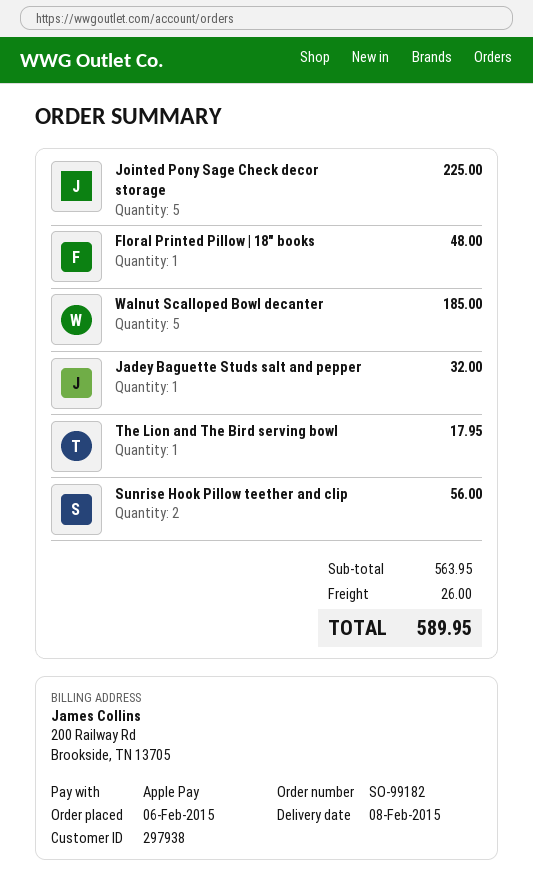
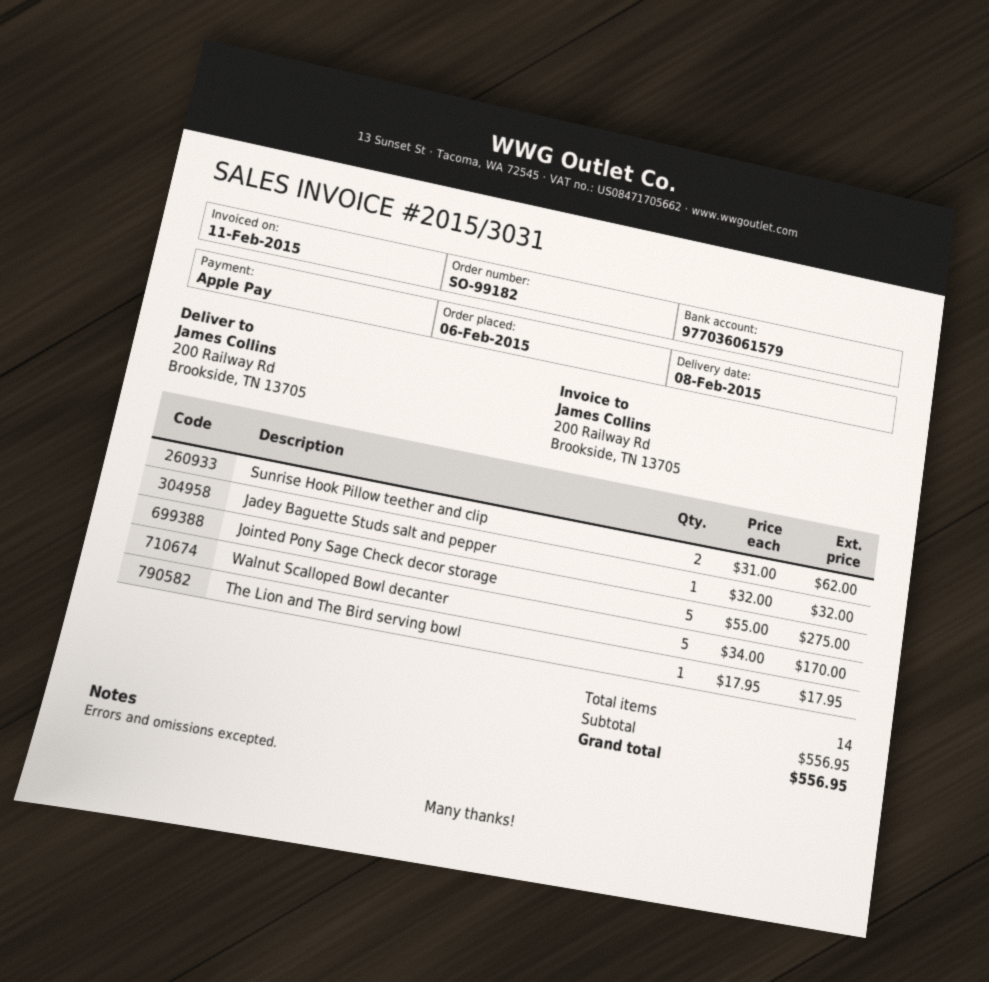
Jointed Pony Sage Check decor storage: 5 for 225.00 -> 5 for 275.00
Floral Printed Pillow | 18" books: 1 for 48.00 -> none
Walnut Scalloped Bowl decanter: 5 for 185.00 -> 5 for 170.00
Sunrise Hook Pillow teether and clip: 2 for 56.00 -> 2 for 62.00
subtotal: 563.95 -> 556.95
shipping: 26.00 -> none
total: 589.95 -> 556.95

